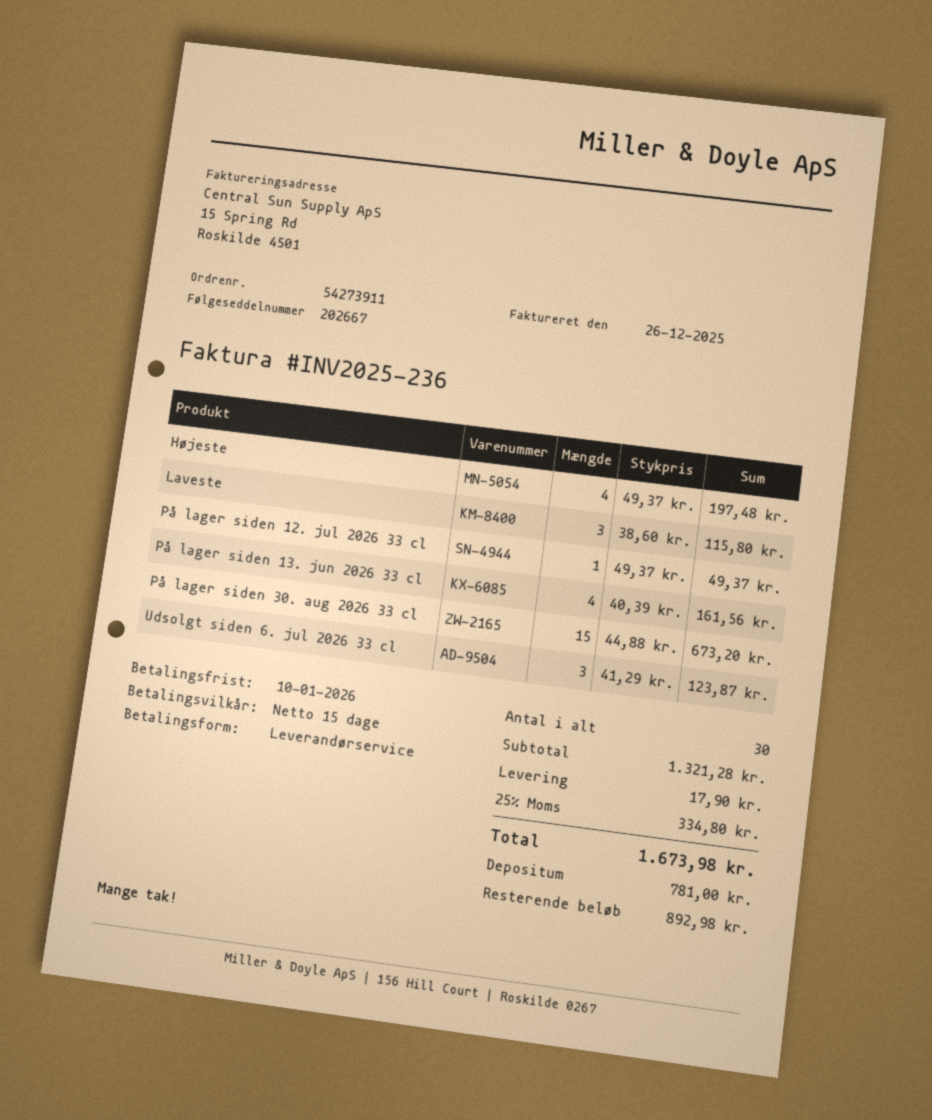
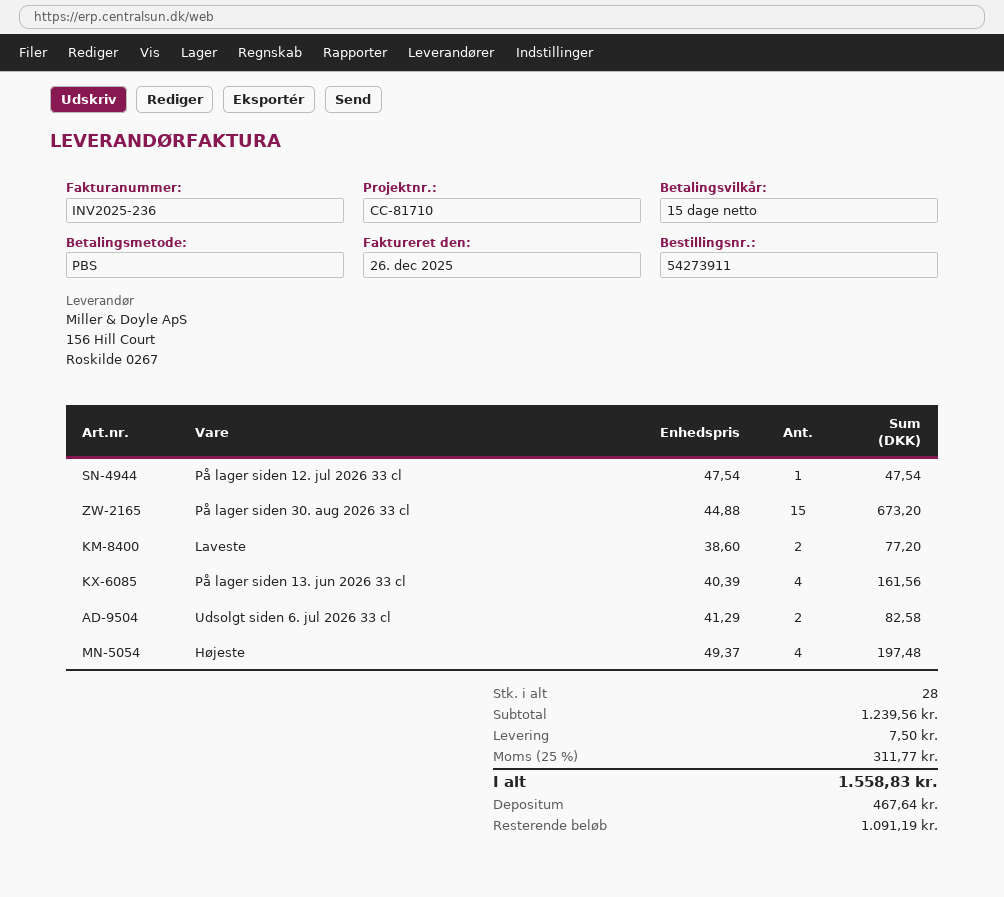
Laveste: 3 x 38.60 = 115.80 -> 2 x 38.60 = 77.20
På lager siden 12. jul 2026 33 cl: 1 x 49.37 = 49.37 -> 1 x 47.54 = 47.54
Udsolgt siden 6. jul 2026 33 cl: 3 x 41.29 = 123.87 -> 2 x 41.29 = 82.58
total quantity: 30 -> 28
subtotal: 1321.28 -> 1239.56
shipping: 17.90 -> 7.50
tax: 25% = 334.80 -> 25% = 311.77
total: 1673.98 -> 1558.83
deposit: 781.00 -> 467.64
balance: 892.98 -> 1091.19

